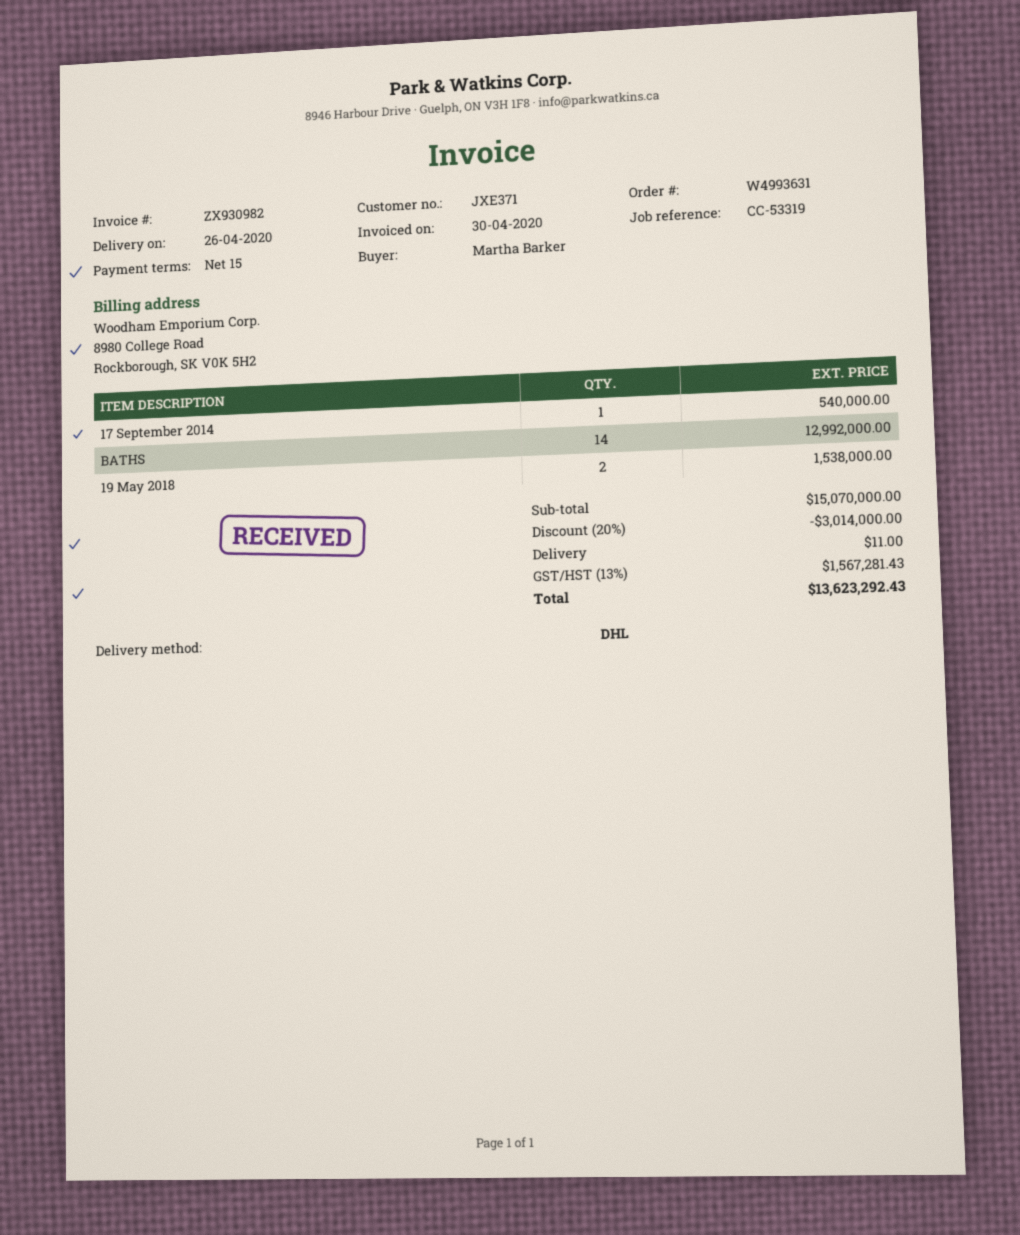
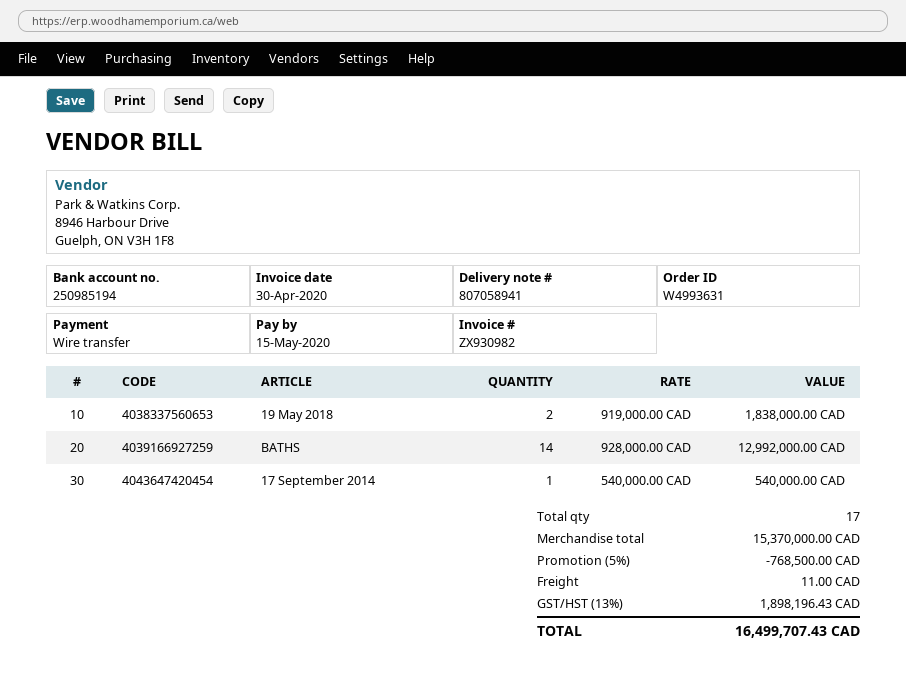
19 May 2018: 2 for 1538000.00 -> 2 for 1838000.00
subtotal: 15070000.00 -> 15370000.00
discount: 20% = 3014000.00 -> 5% = 768500.00
tax: 13% = 1567281.43 -> 13% = 1898196.43
total: 13623292.43 -> 16499707.43

